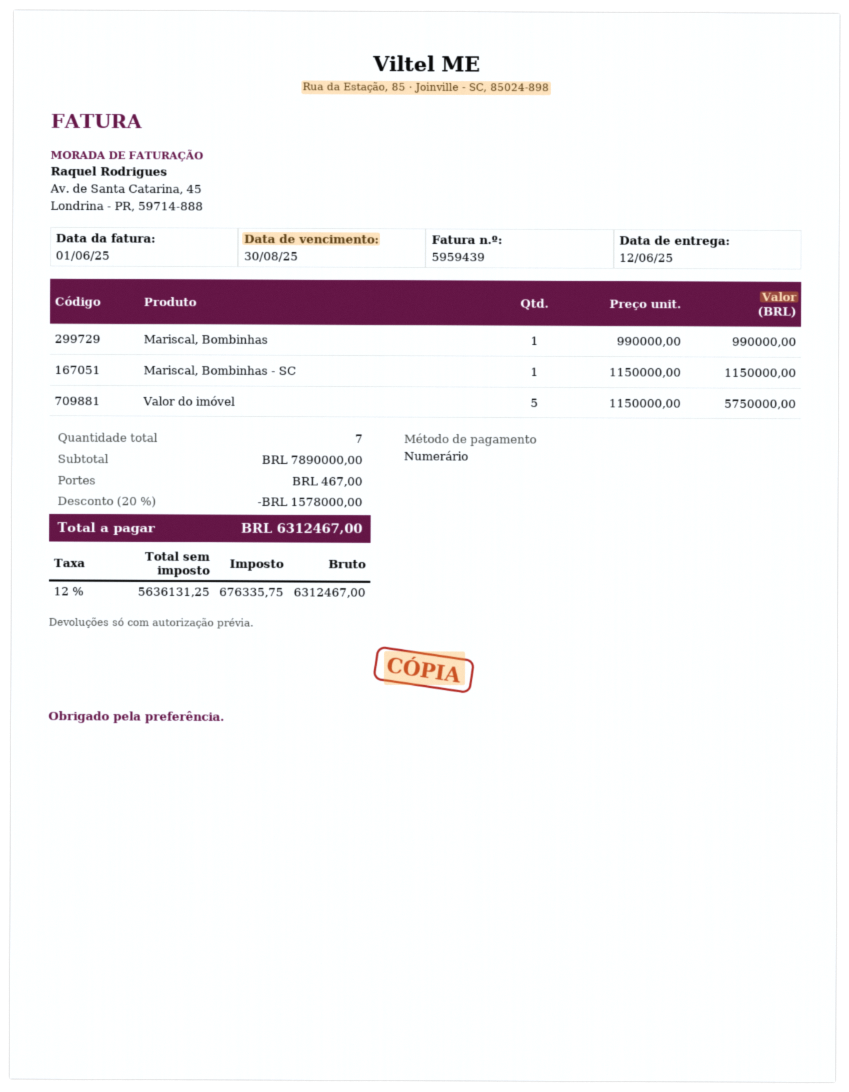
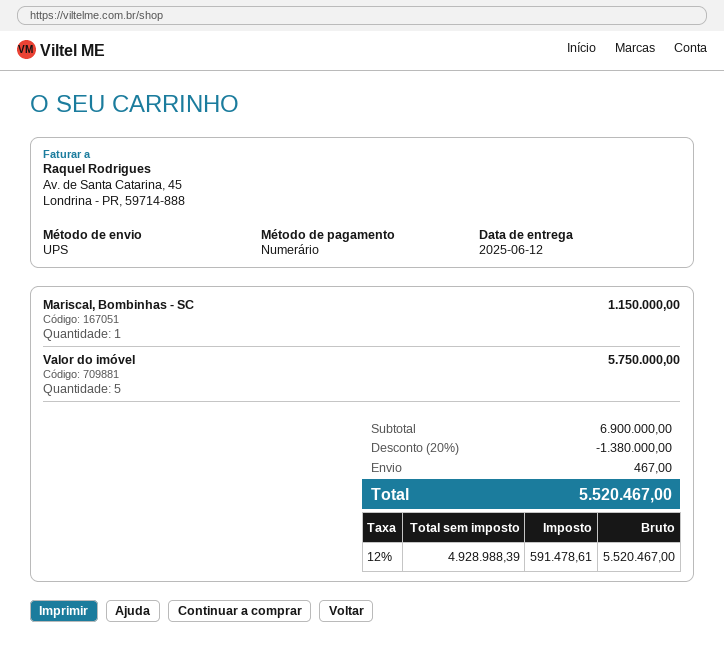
Mariscal, Bombinhas: 1 for 990000.00 -> none
subtotal: 7890000.00 -> 6900000.00
discount: 20% = 1578000.00 -> 20% = 1380000.00
net: 5636131.25 -> 4928988.39
tax: 12% = 676335.75 -> 12% = 591478.61
total: 6312467.00 -> 5520467.00

